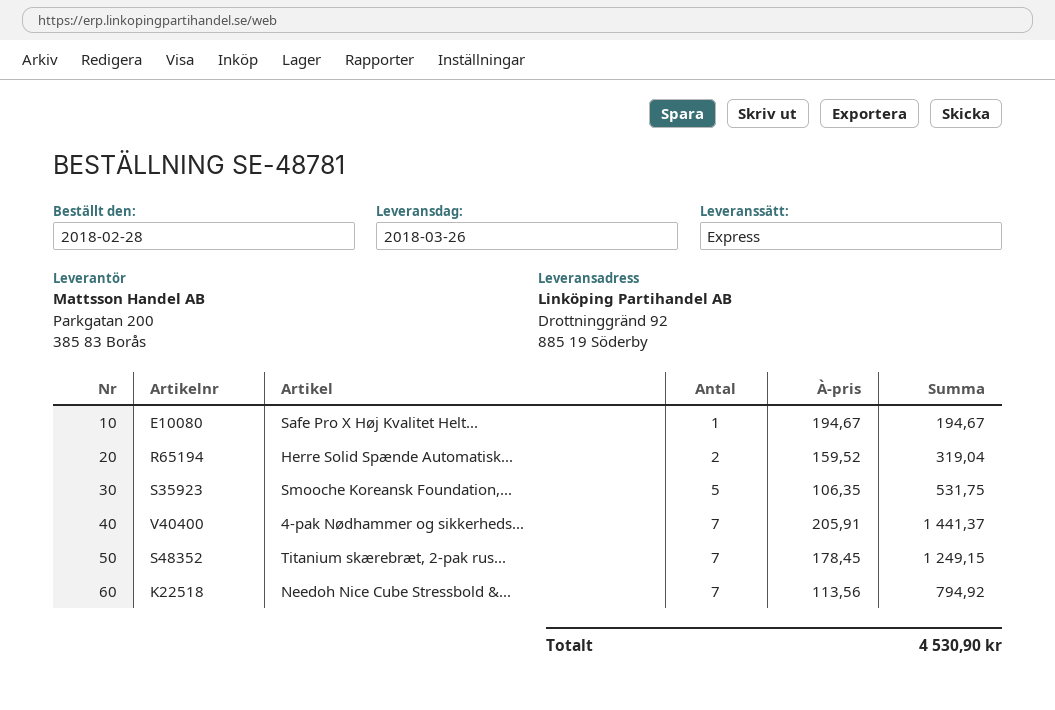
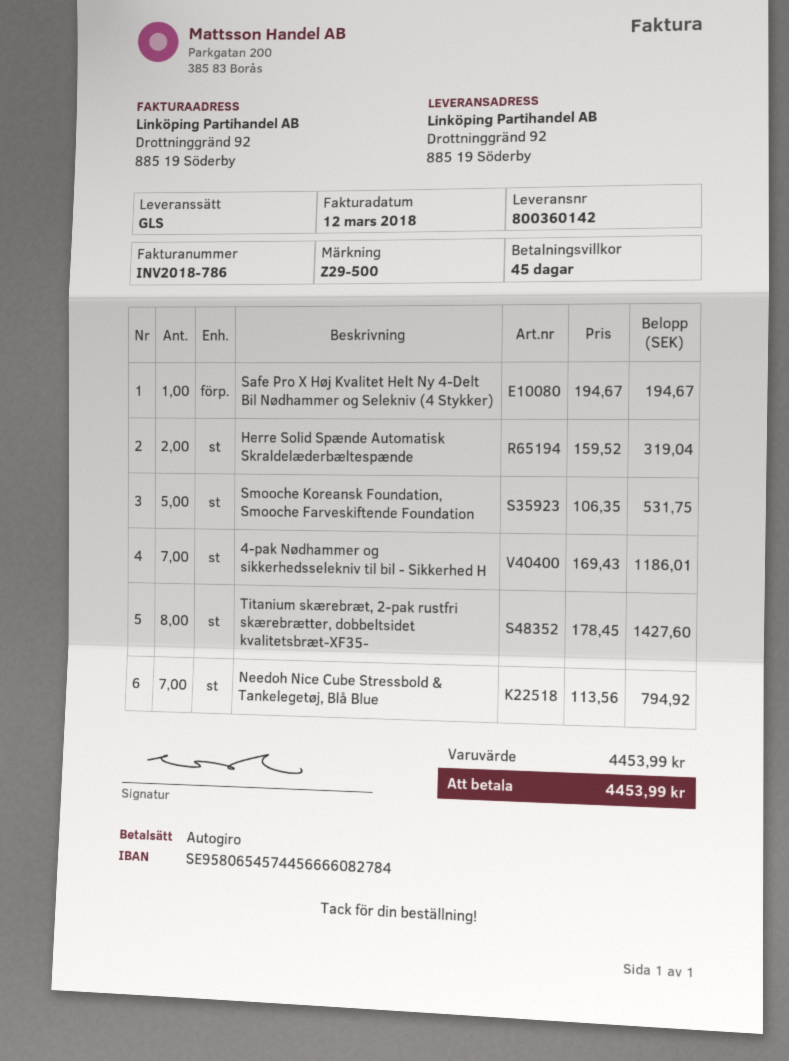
shipping method: express -> GLS
4-pak Nødhammer og sikkerheds...: 7 x 205.91 = 1441.37 -> 7 x 169.43 = 1186.01
Titanium skærebræt, 2-pak rus...: 7 x 178.45 = 1249.15 -> 8 x 178.45 = 1427.60
total: 4530.90 -> 4453.99

